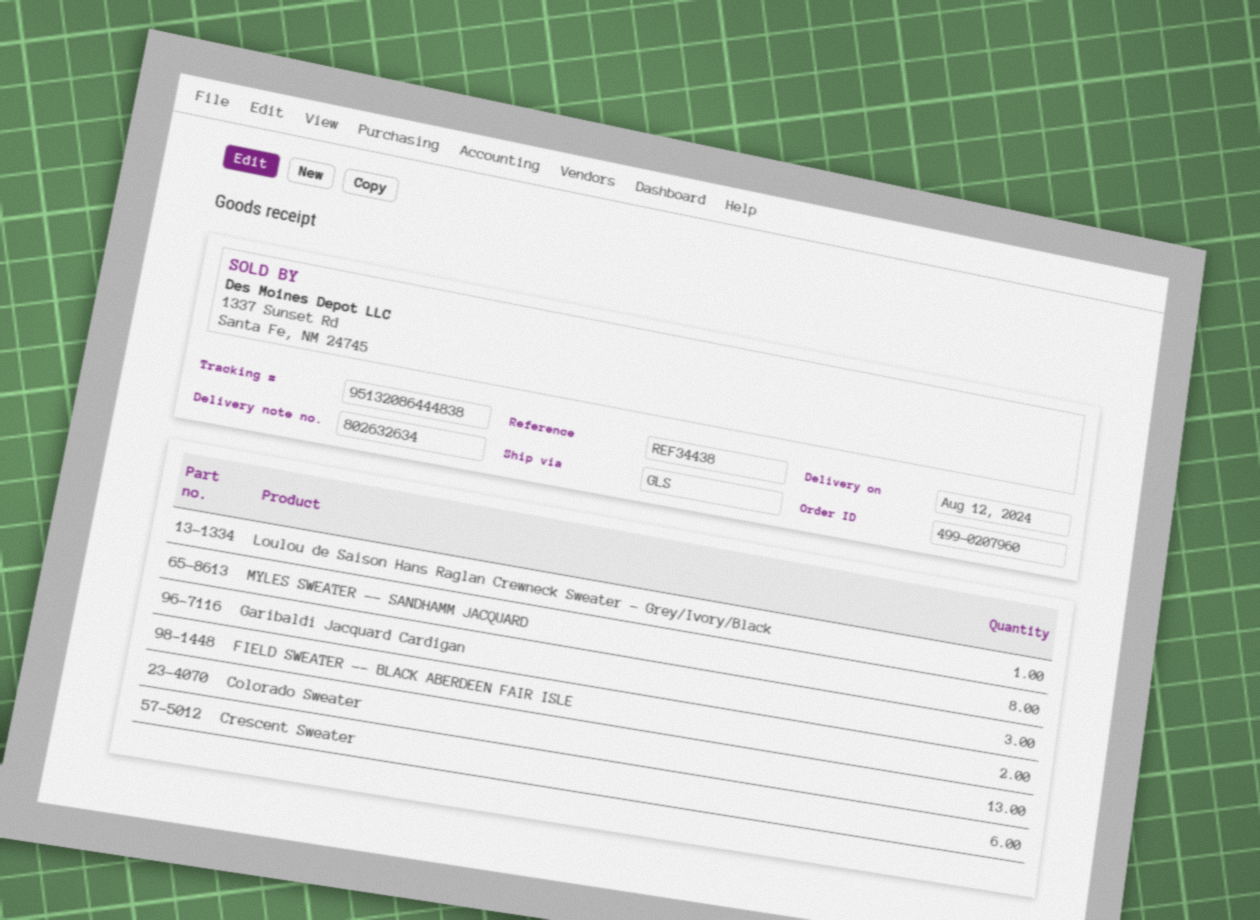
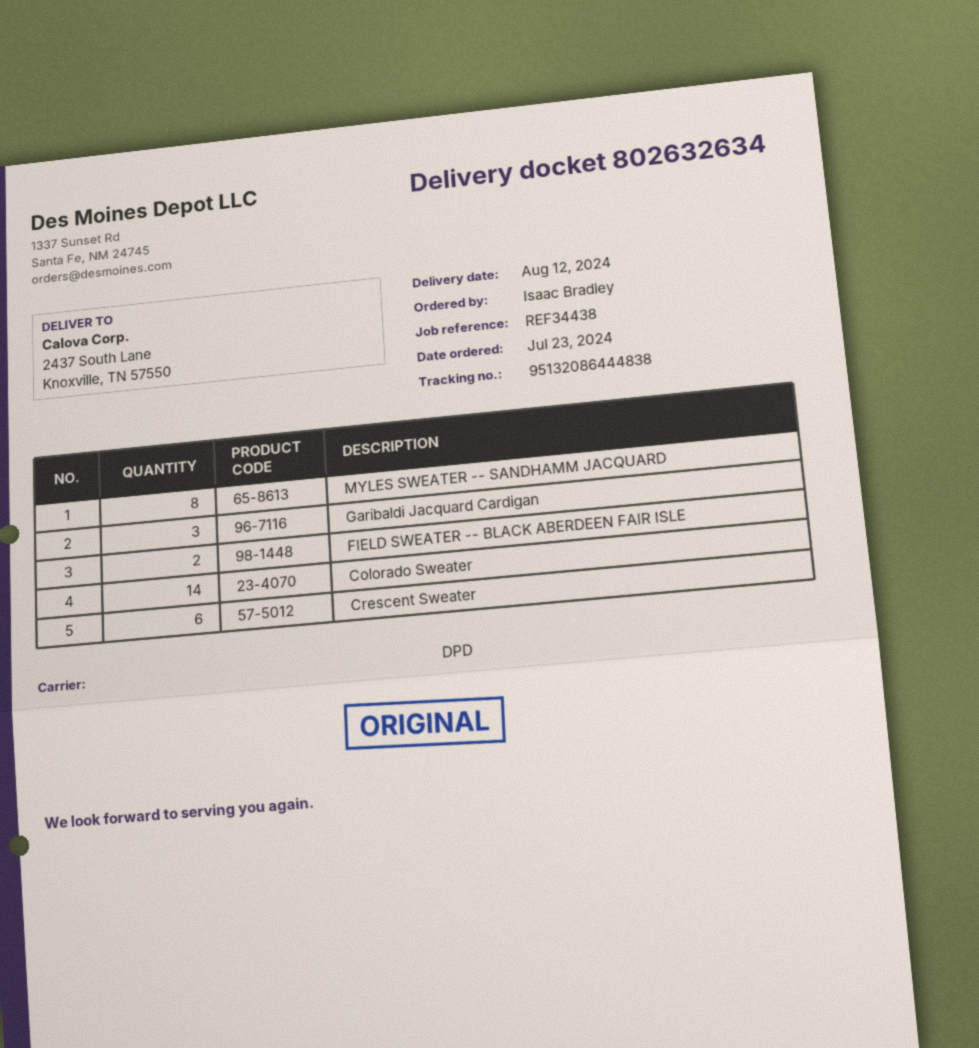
shipping method: GLS -> DPD
Loulou de Saison Hans Raglan Crewneck Sweater - Grey/Ivory/Black: 1 -> none
Colorado Sweater: 13 -> 14

